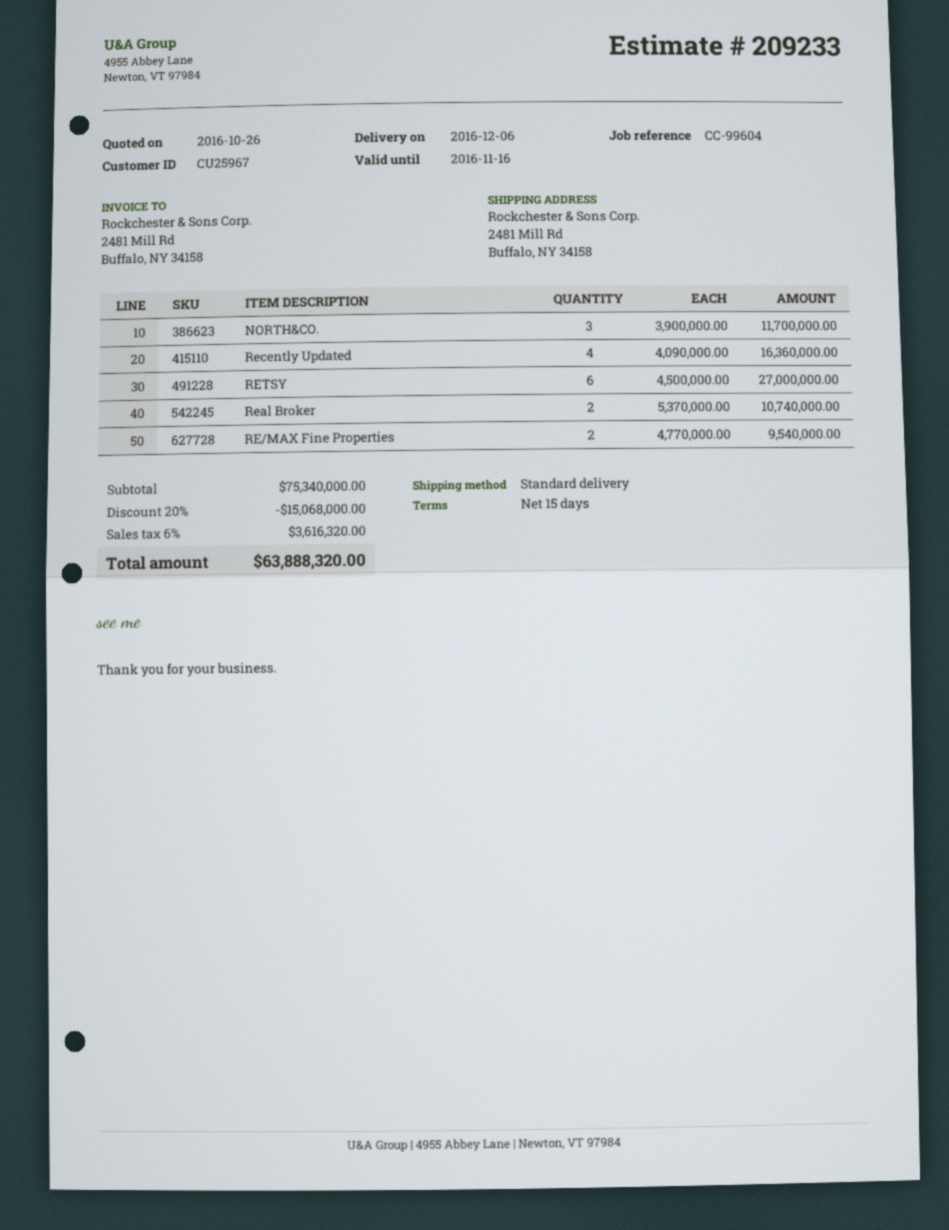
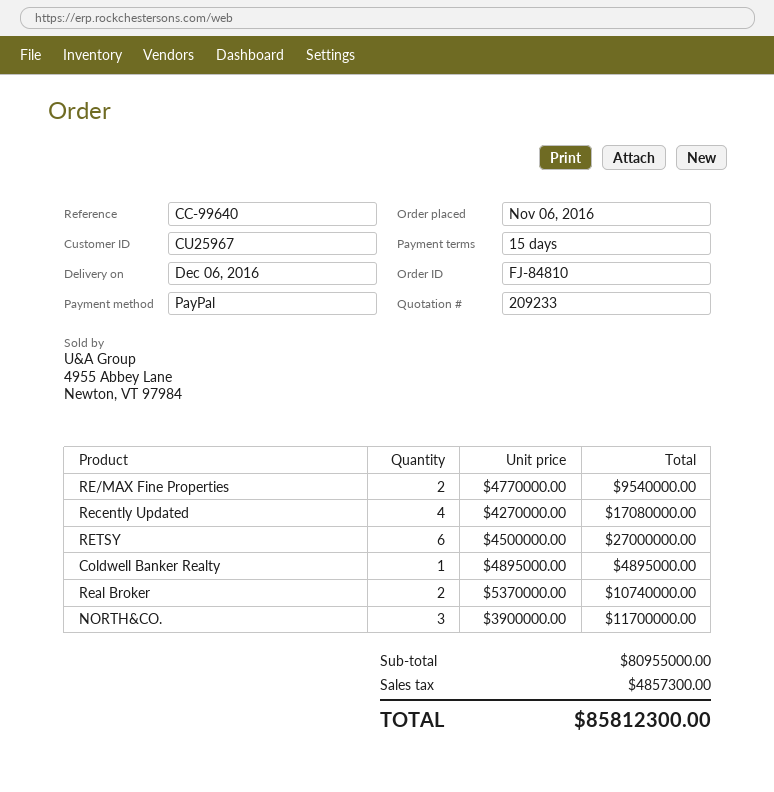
reference: CC-99604 -> CC-99640
Recently Updated: 4 x 4090000.00 = 16360000.00 -> 4 x 4270000.00 = 17080000.00
Coldwell Banker Realty: none -> 1 x 4895000.00 = 4895000.00
subtotal: 75340000.00 -> 80955000.00
discount: 20% = 15068000.00 -> none
tax: 3616320.00 -> 4857300.00
total: 63888320.00 -> 85812300.00

